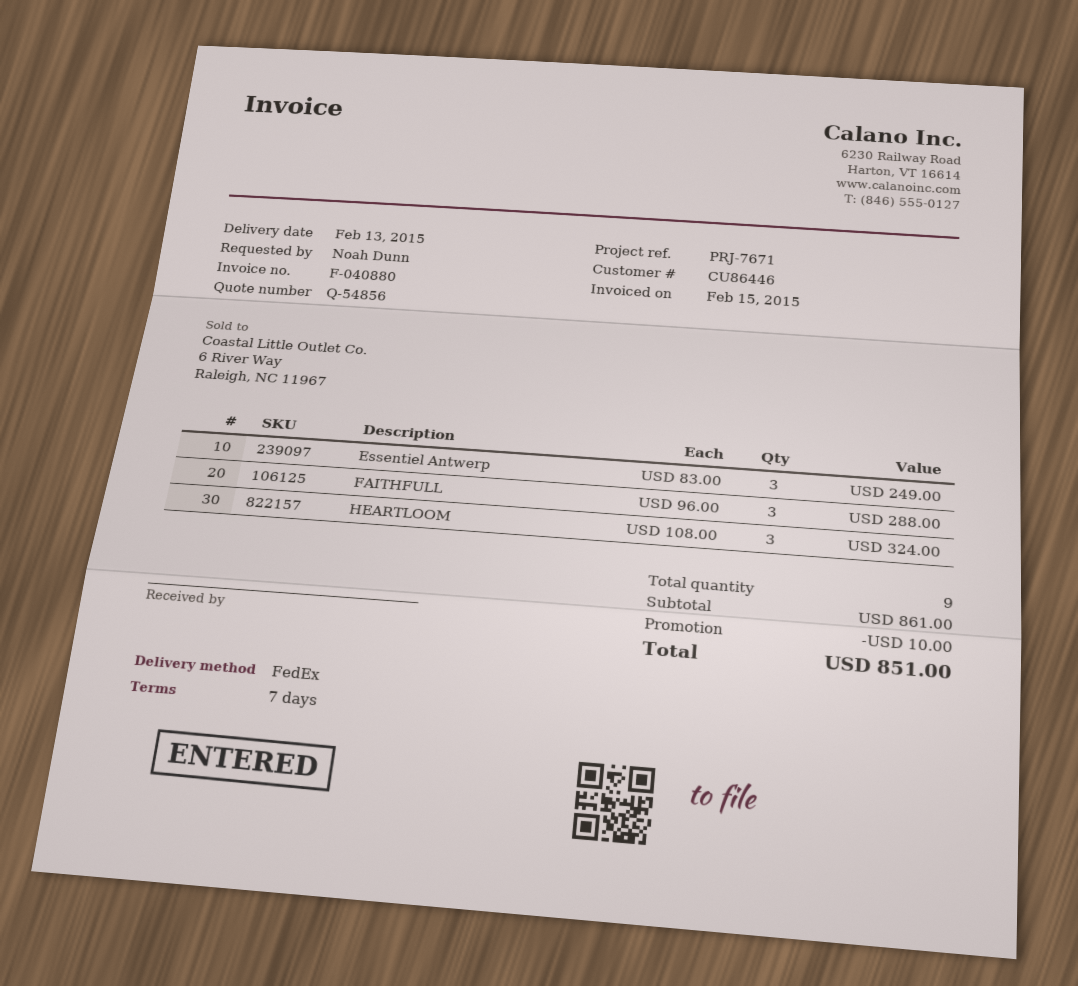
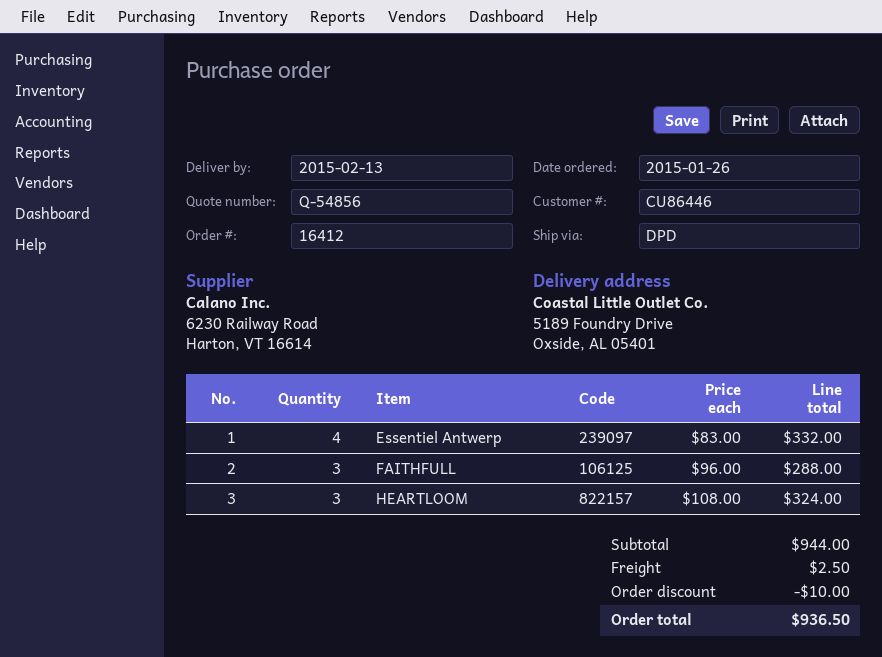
shipping method: FedEx -> DPD
Essentiel Antwerp: 3 x 83.00 = 249.00 -> 4 x 83.00 = 332.00
subtotal: 861.00 -> 944.00
shipping: none -> 2.50
total: 851.00 -> 936.50

